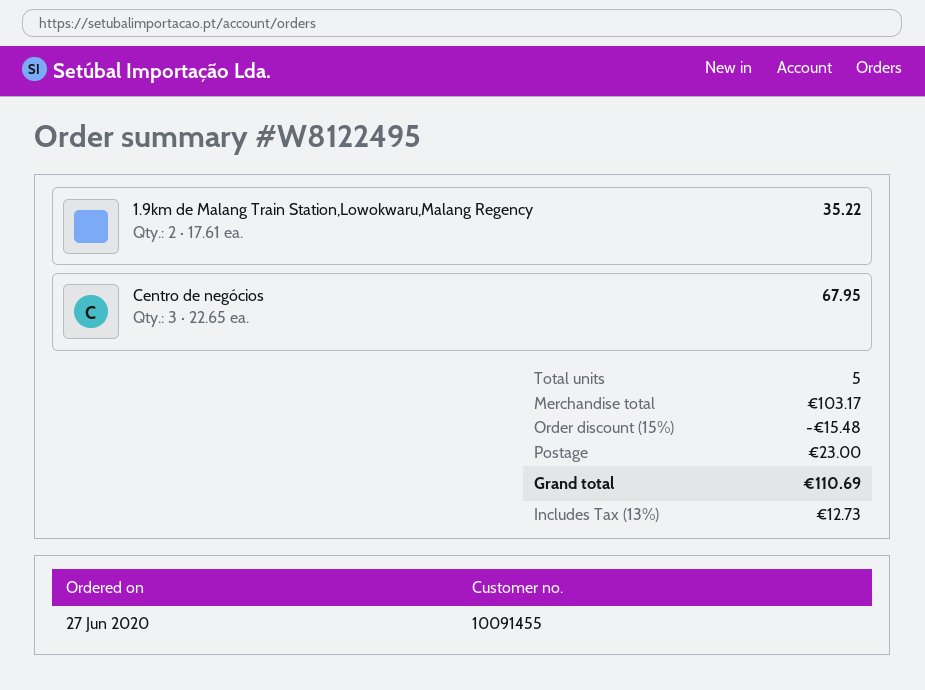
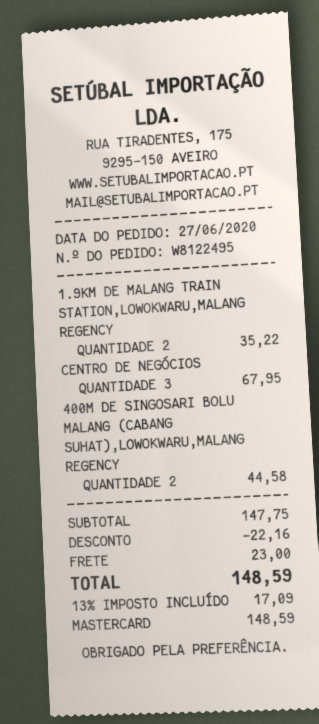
400M DE SINGOSARI BOLU MALANG (CABANG SUHAT),LOWOKWARU,MALANG REGENCY: none -> 2 for 44.58
subtotal: 103.17 -> 147.75
discount: 15.48 -> 22.16
tax: 13% = 12.73 -> 13% = 17.09
total: 110.69 -> 148.59

